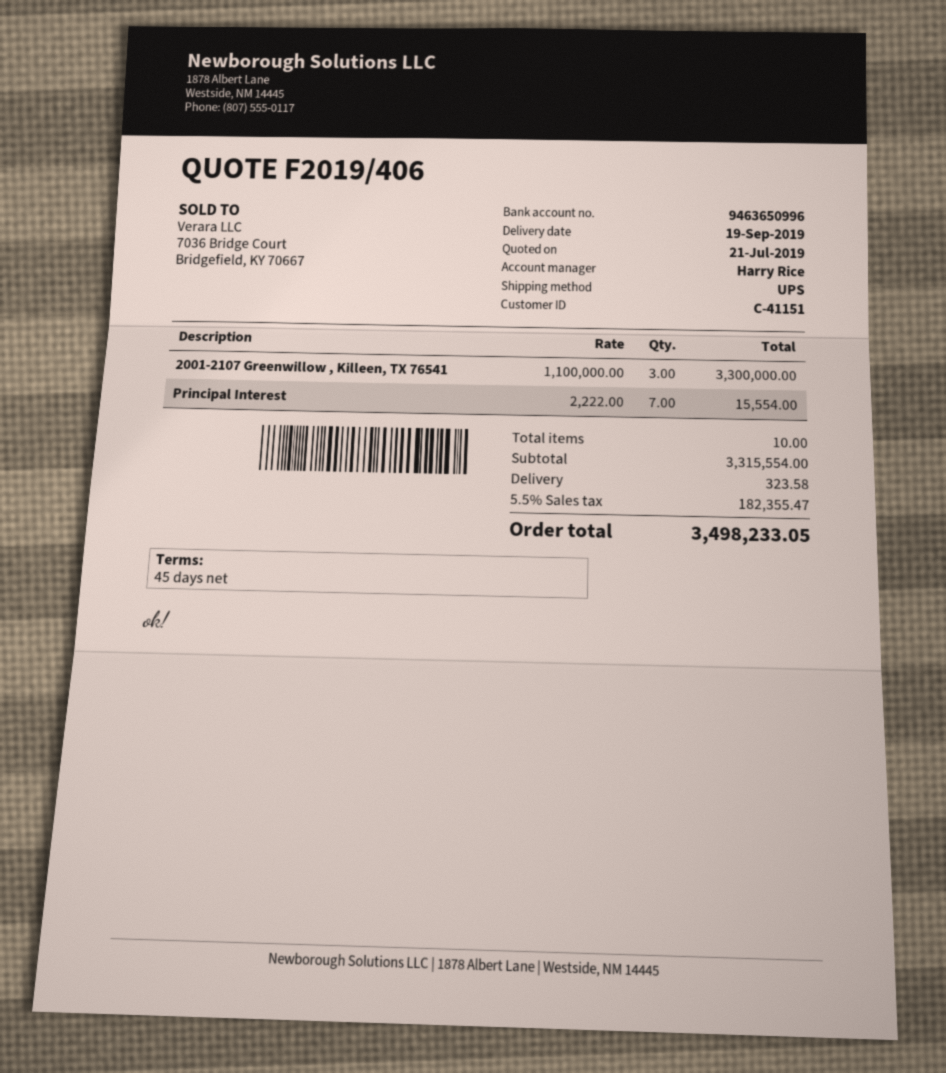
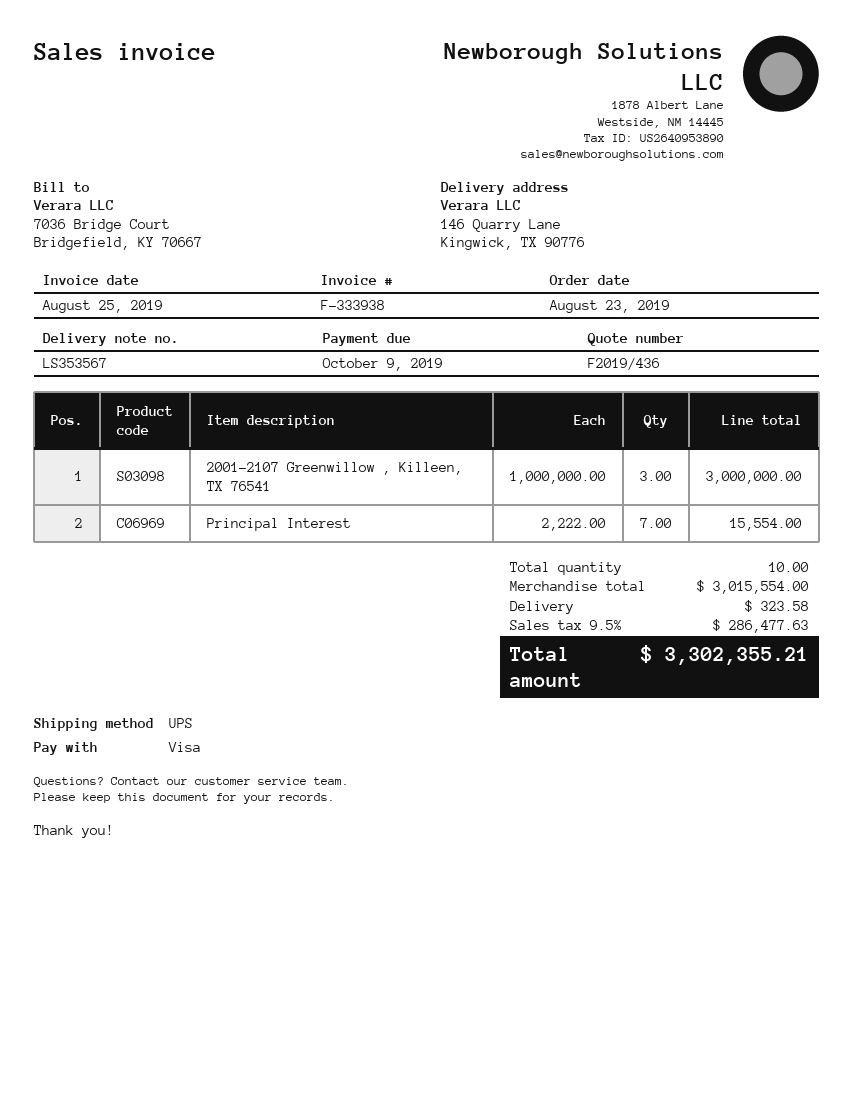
quote number: F2019/406 -> F2019/436
2001-2107 Greenwillow , Killeen, TX 76541: 3 x 1100000.00 = 3300000.00 -> 3 x 1000000.00 = 3000000.00
subtotal: 3315554.00 -> 3015554.00
tax: 5.5% = 182355.47 -> 9.5% = 286477.63
total: 3498233.05 -> 3302355.21

